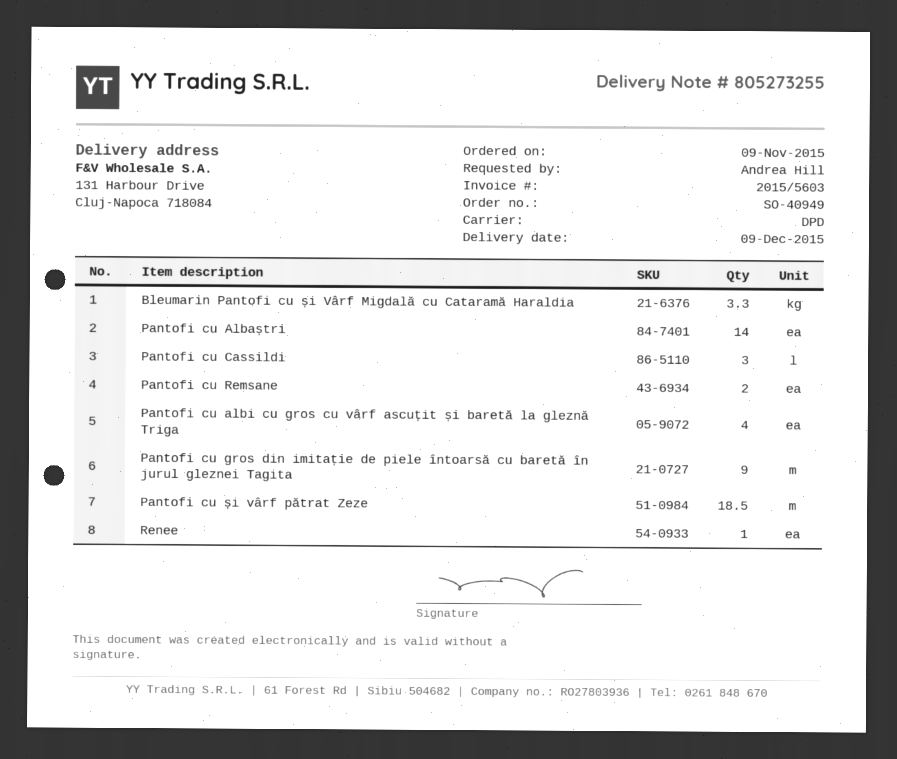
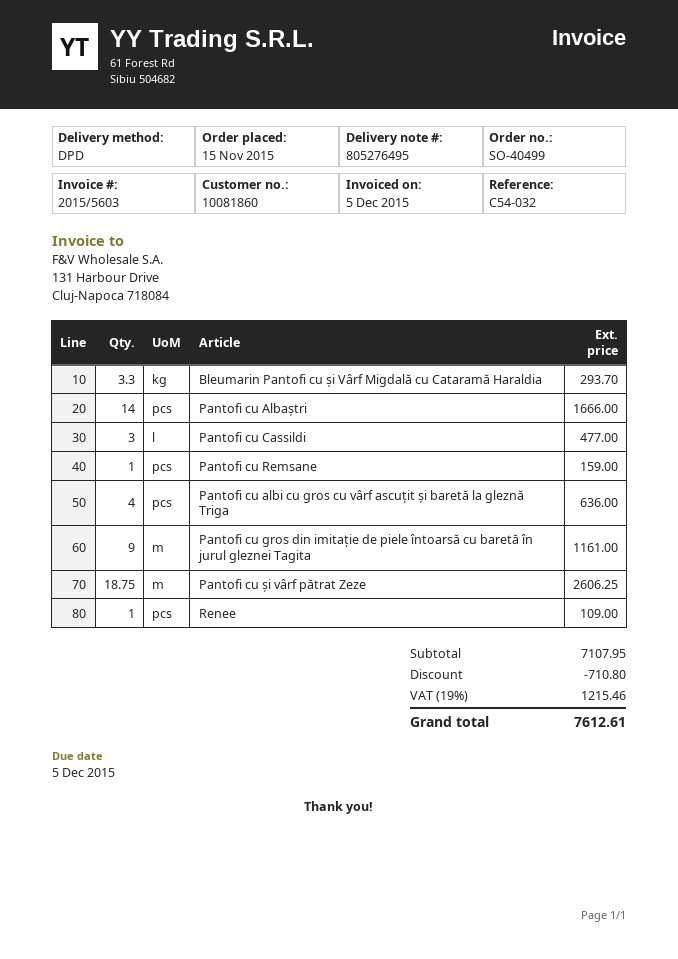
order number: SO-40949 -> SO-40499
order date: 2015-11-09 -> 2015-11-15
delivery note number: 805273255 -> 805276495
Pantofi cu Remsane: 2 -> 1
Pantofi cu și vârf pătrat Zeze: 18.5 -> 18.75

